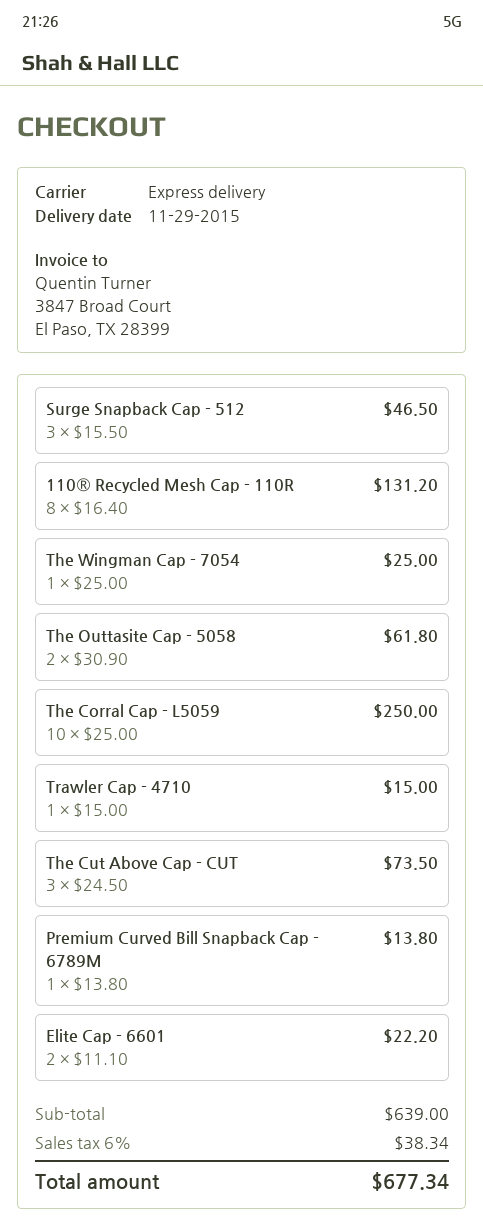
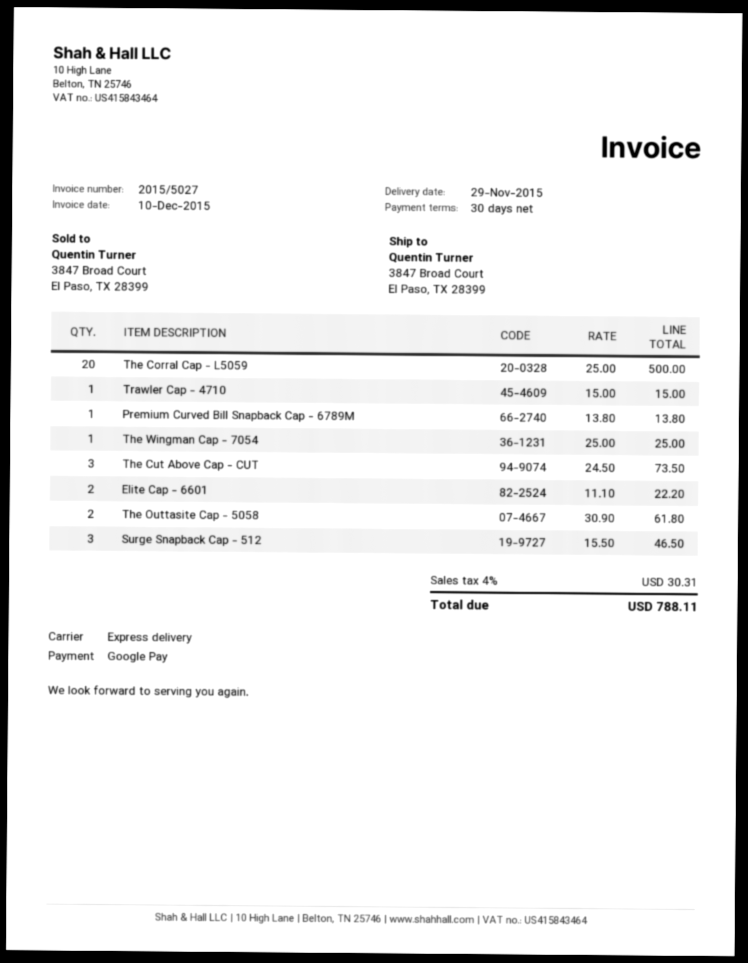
110® Recycled Mesh Cap - 110R: 8 x 16.40 = 131.20 -> none
The Corral Cap - L5059: 10 x 25.00 = 250.00 -> 20 x 25.00 = 500.00
tax: 6% = 38.34 -> 4% = 30.31
total: 677.34 -> 788.11

